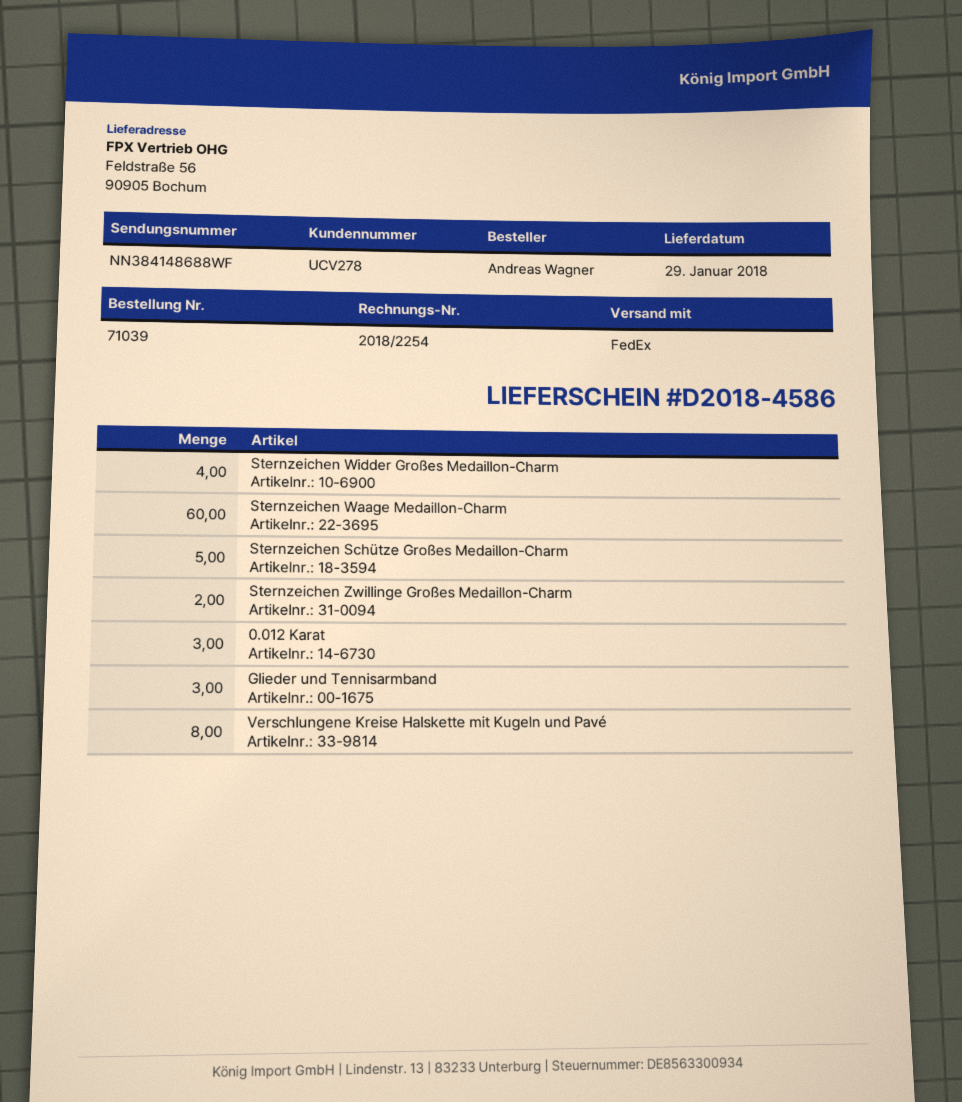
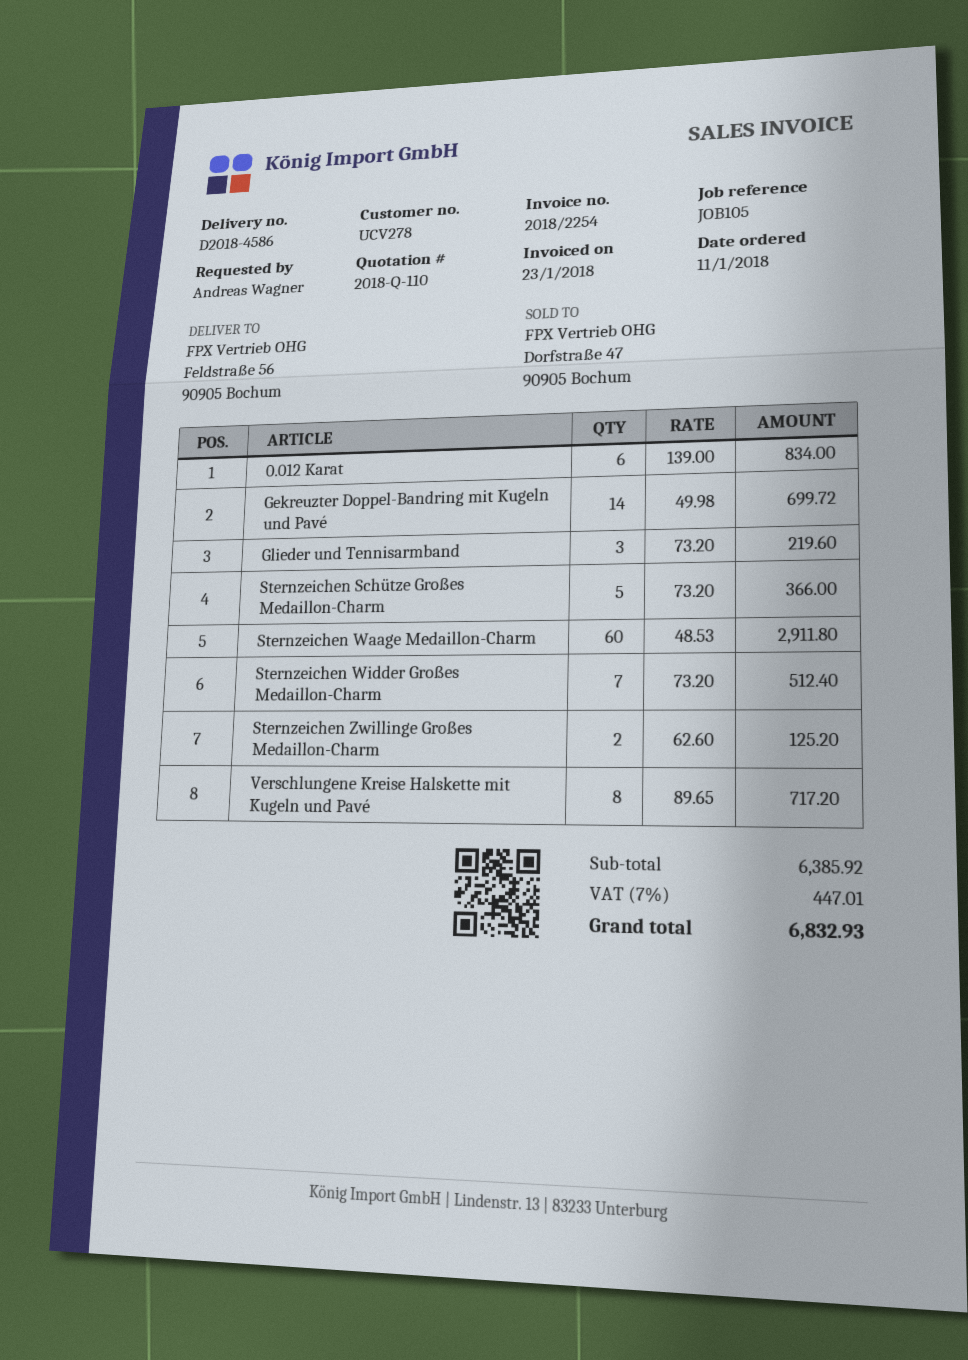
Sternzeichen Widder Großes Medaillon-Charm: 4 -> 7
0.012 Karat: 3 -> 6
Gekreuzter Doppel-Bandring mit Kugeln und Pavé: none -> 14

